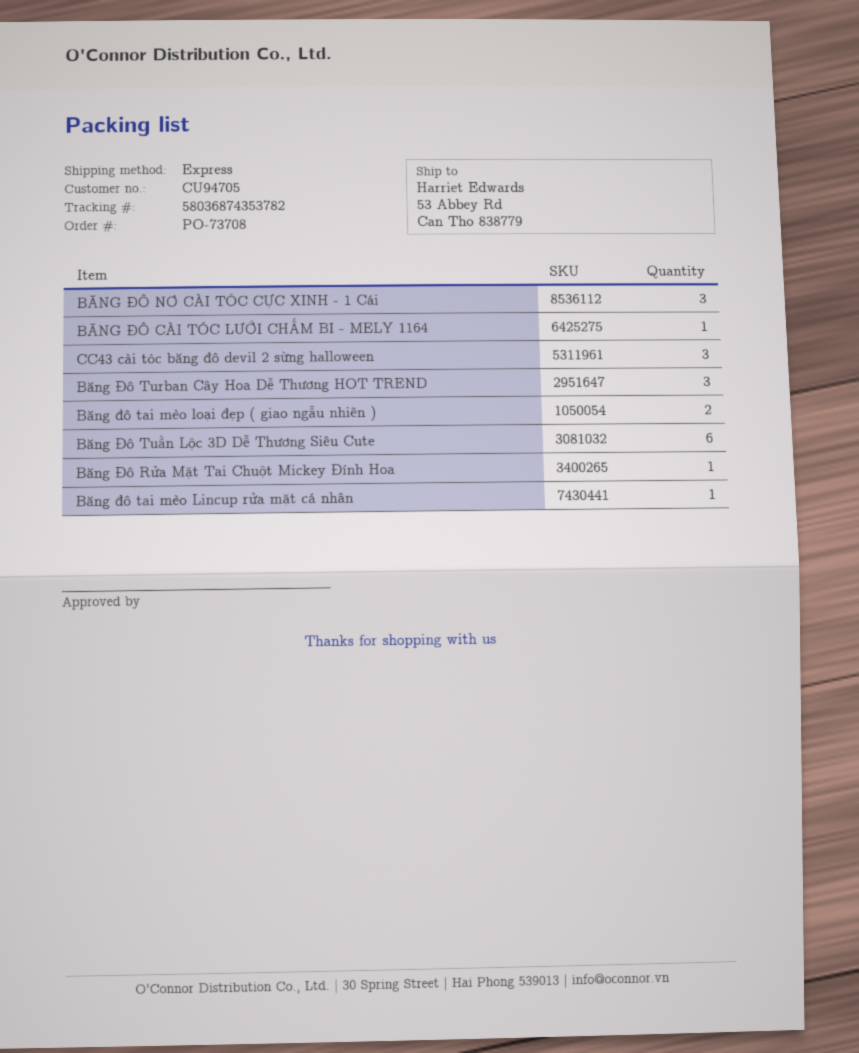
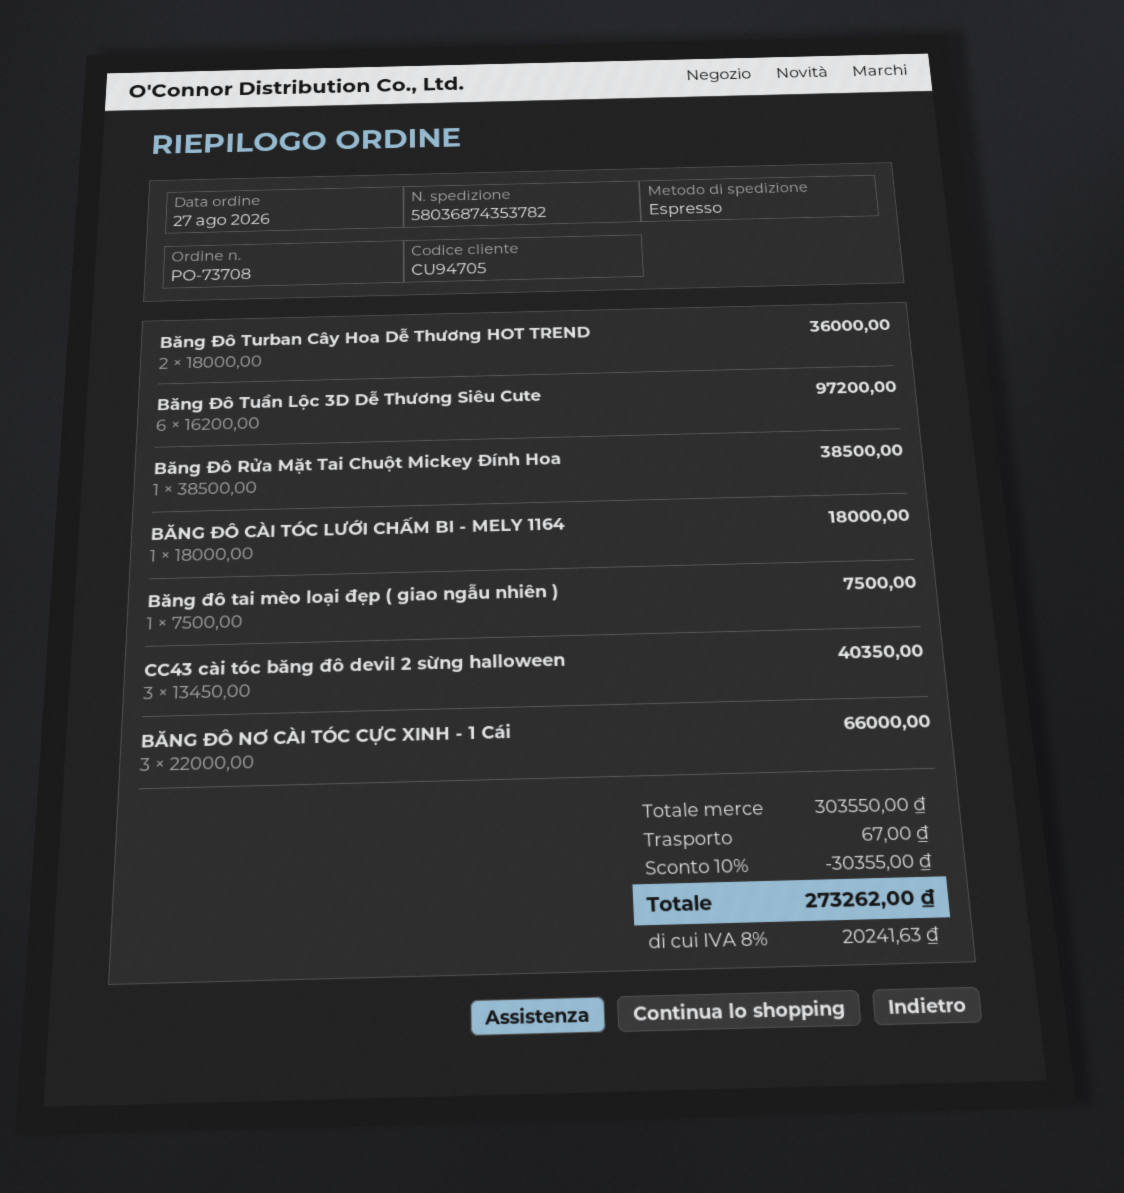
Băng Đô Turban Cây Hoa Dễ Thương HOT TREND: 3 -> 2
Băng đô tai mèo loại đẹp ( giao ngẫu nhiên ): 2 -> 1
Băng đô tai mèo Lincup rửa mặt cá nhân: 1 -> none

